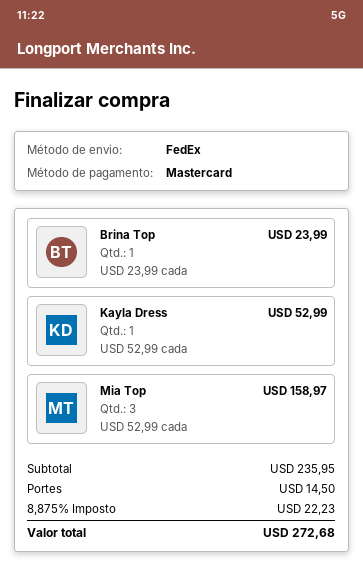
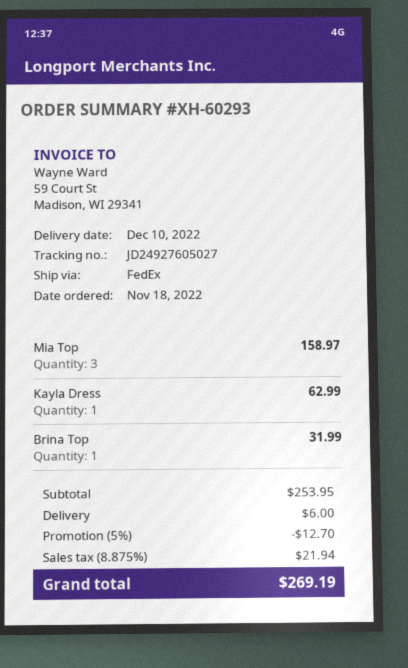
Brina Top: 1 for 23.99 -> 1 for 31.99
Kayla Dress: 1 for 52.99 -> 1 for 62.99
subtotal: 235.95 -> 253.95
discount: none -> 5% = 12.70
shipping: 14.50 -> 6.00
tax: 8.875% = 22.23 -> 8.875% = 21.94
total: 272.68 -> 269.19

